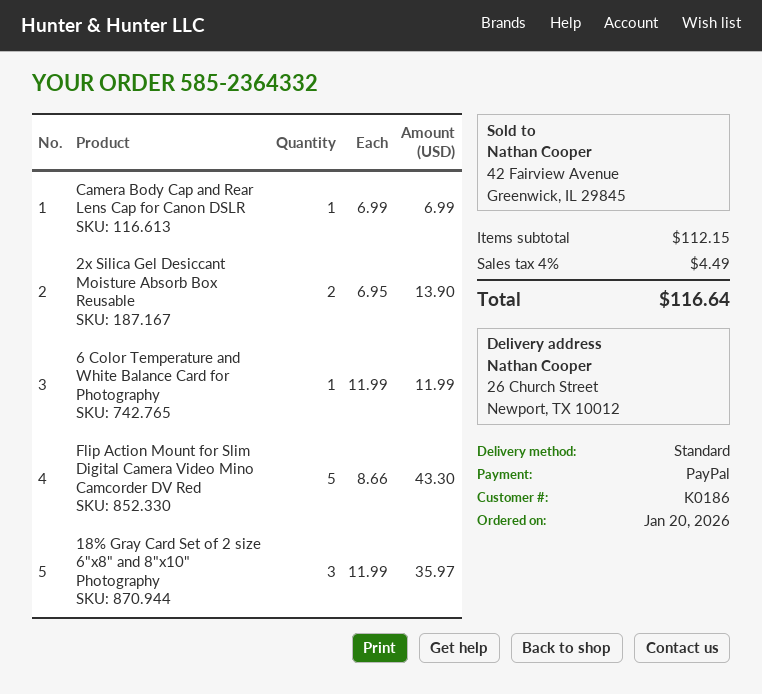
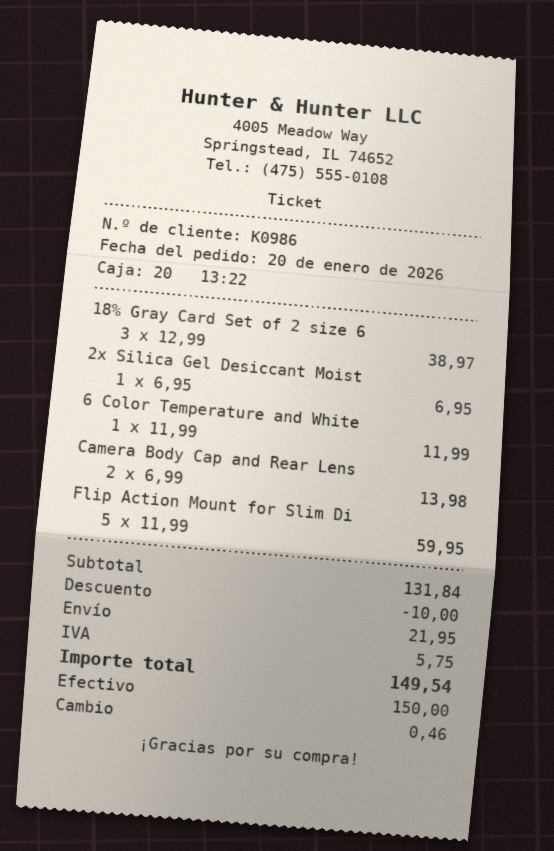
customer number: K0186 -> K0986
payment method: PayPal -> cash
Camera Body Cap and Rear Lens Cap for Canon DSLR: 1 x 6.99 = 6.99 -> 2 x 6.99 = 13.98
2x Silica Gel Desiccant Moisture Absorb Box Reusable: 2 x 6.95 = 13.90 -> 1 x 6.95 = 6.95
Flip Action Mount for Slim Digital Camera Video Mino Camcorder DV Red: 5 x 8.66 = 43.30 -> 5 x 11.99 = 59.95
18% Gray Card Set of 2 size 6"x8" and 8"x10" Photography: 3 x 11.99 = 35.97 -> 3 x 12.99 = 38.97
subtotal: 112.15 -> 131.84
discount: none -> 10.00
shipping: none -> 21.95
tax: 4.49 -> 5.75
total: 116.64 -> 149.54

